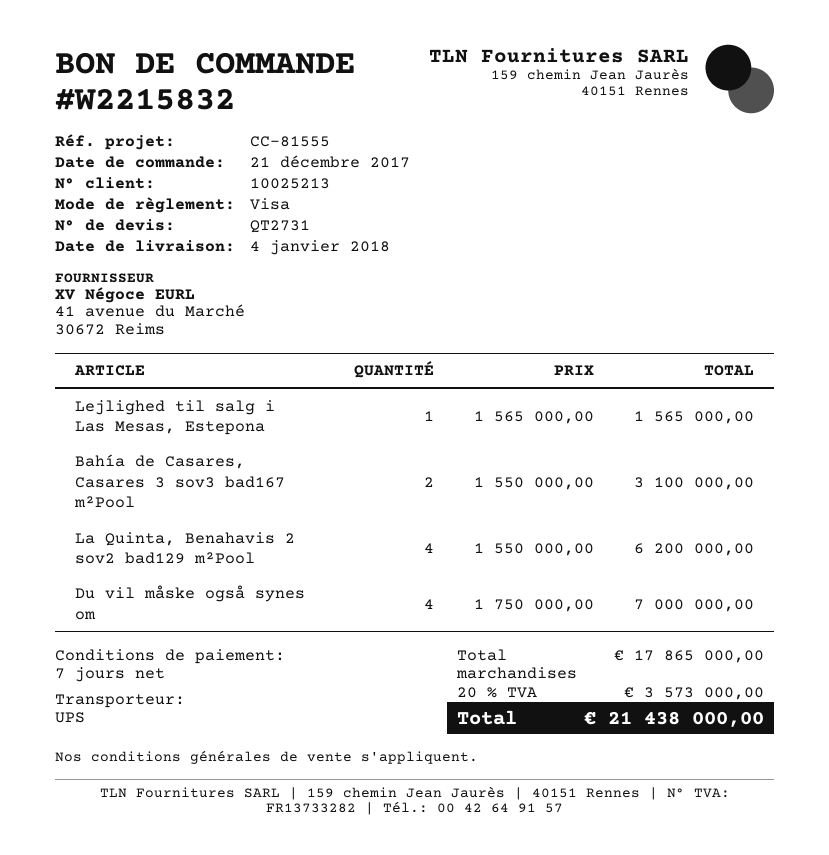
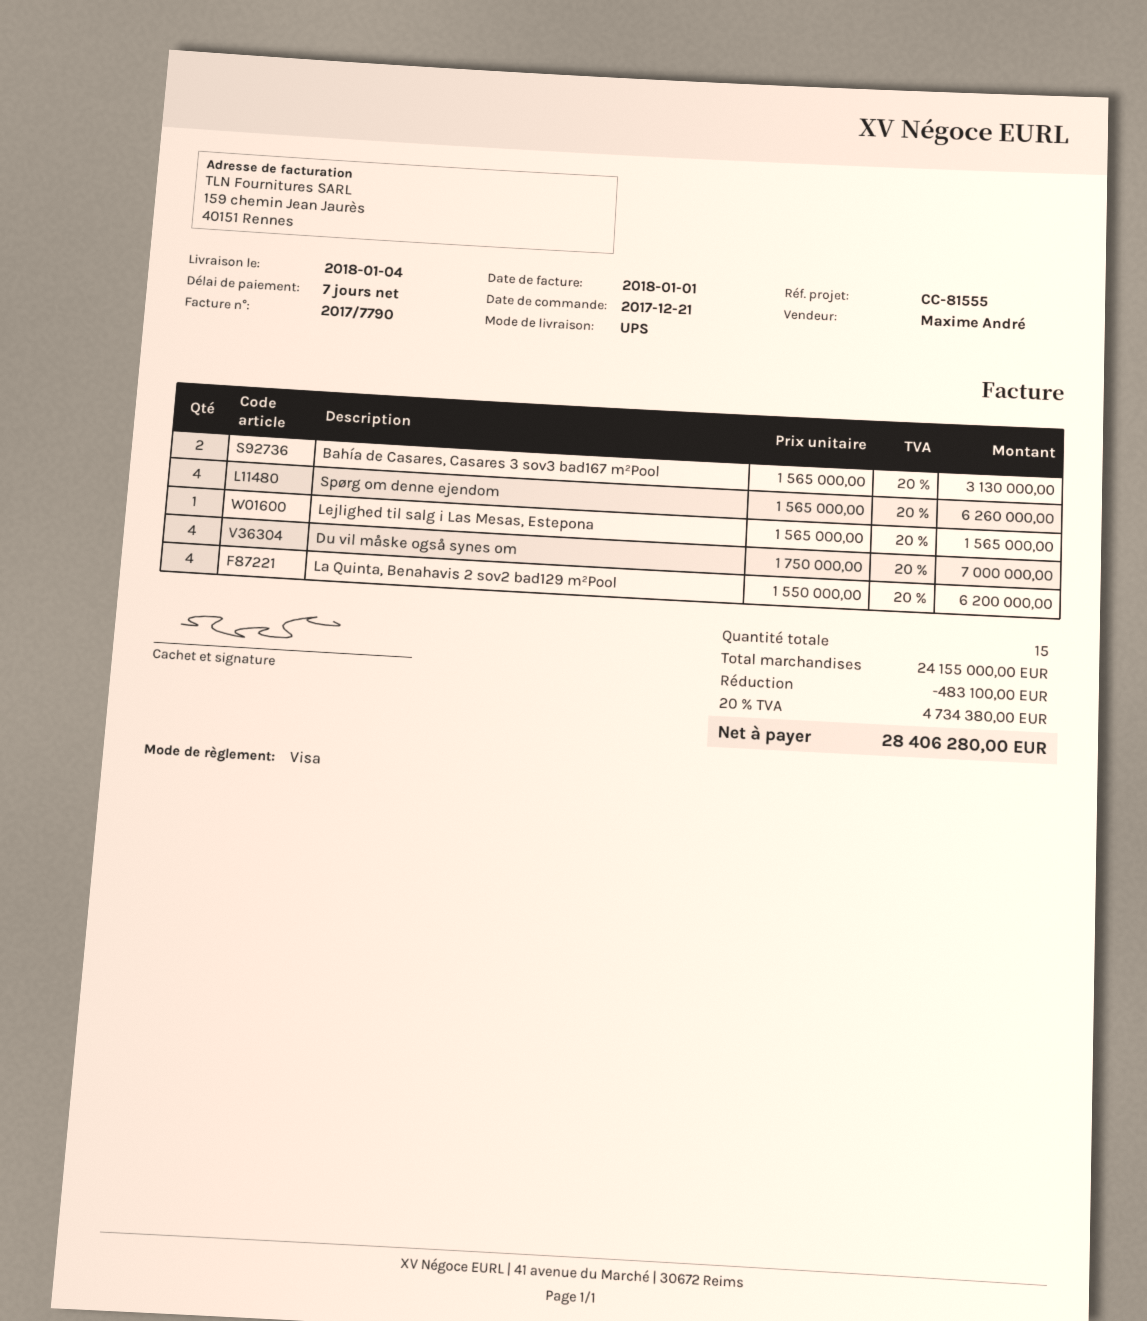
Bahía de Casares, Casares 3 sov3 bad167 m²Pool: 2 x 1550000.00 = 3100000.00 -> 2 x 1565000.00 = 3130000.00
Spørg om denne ejendom: none -> 4 x 1565000.00 = 6260000.00
subtotal: 17865000.00 -> 24155000.00
discount: none -> 483100.00
tax: 20% = 3573000.00 -> 20% = 4734380.00
total: 21438000.00 -> 28406280.00

